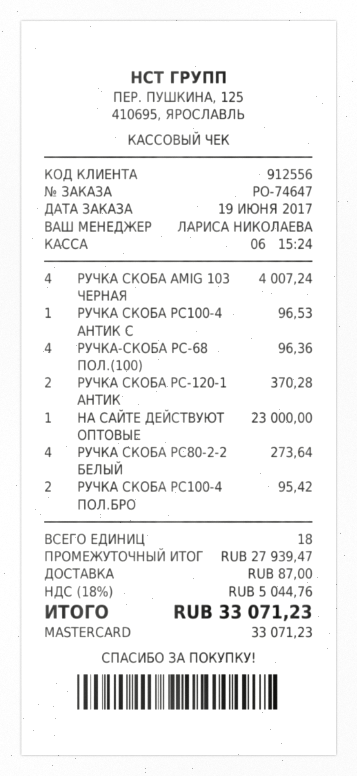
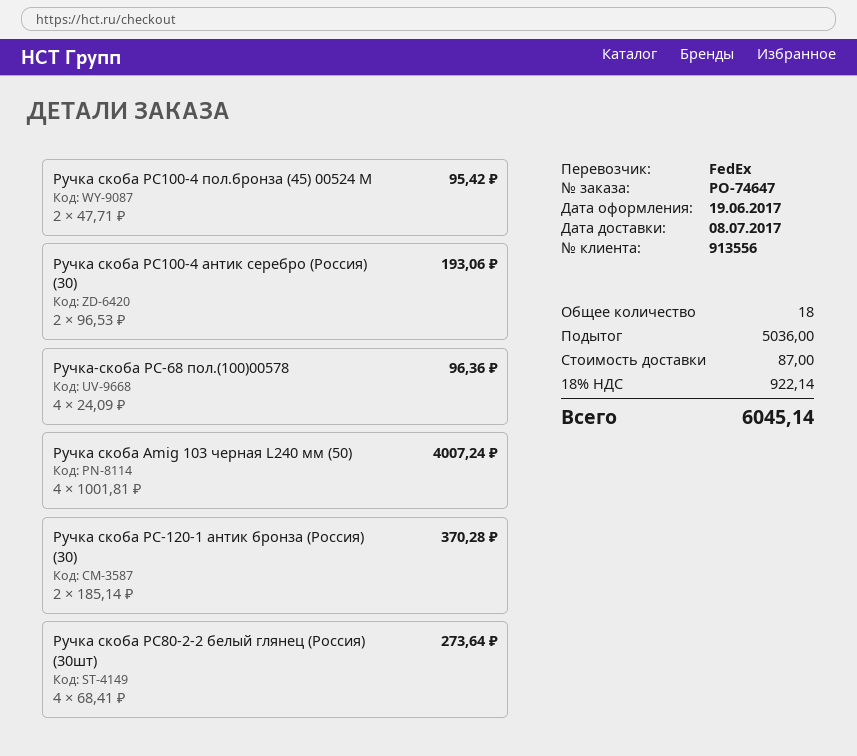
customer number: 912556 -> 913556
РУЧКА СКОБА РС100-4 АНТИК С: 1 for 96.53 -> 2 for 193.06
НА САЙТЕ ДЕЙСТВУЮТ ОПТОВЫЕ: 1 for 23000.00 -> none
subtotal: 27939.47 -> 5036.00
tax: 18% = 5044.76 -> 18% = 922.14
total: 33071.23 -> 6045.14

